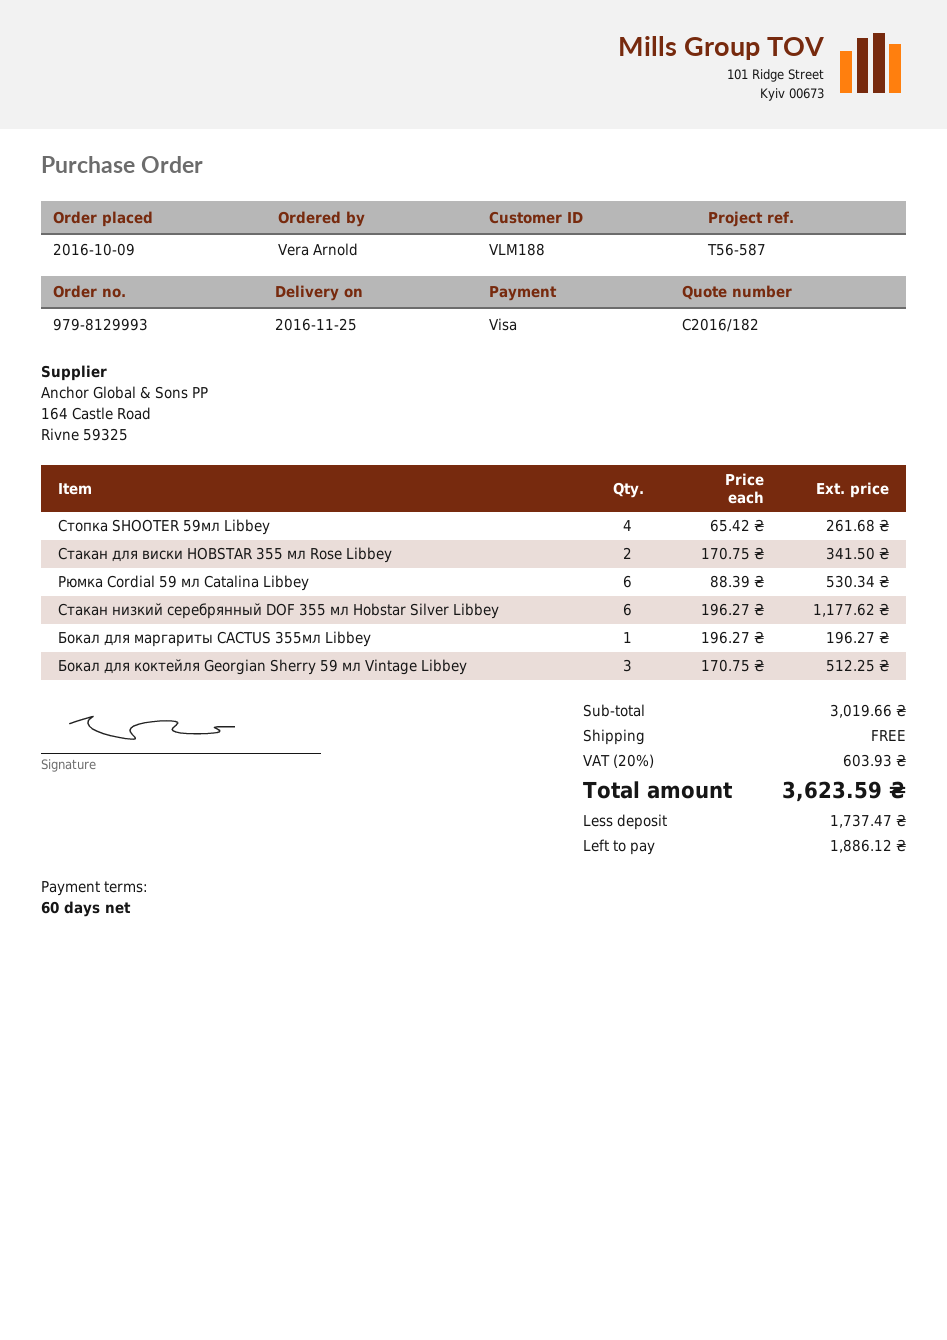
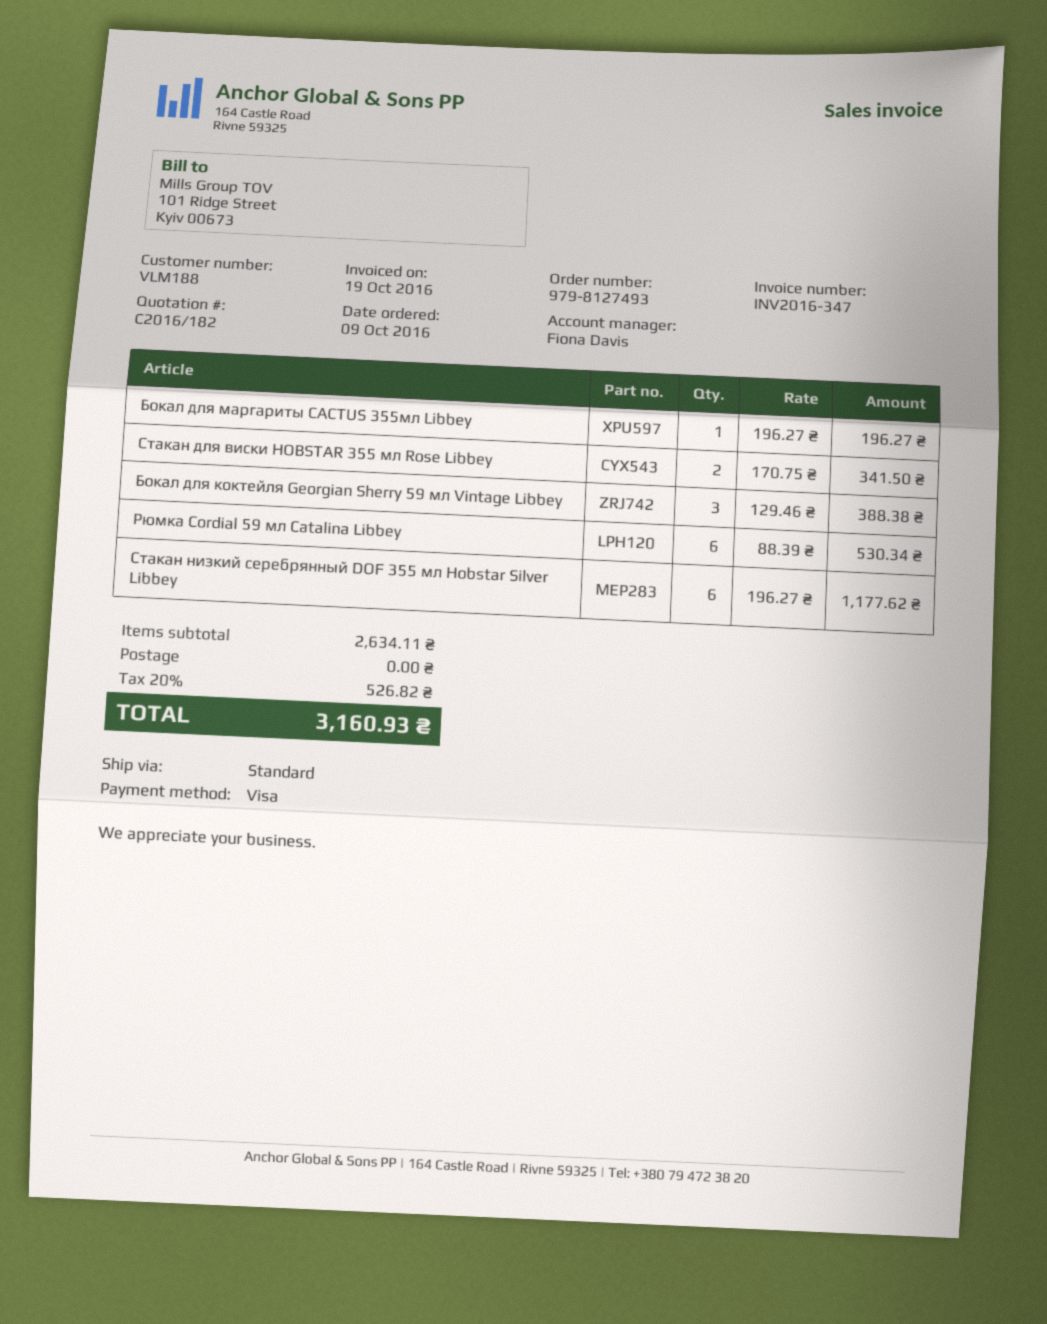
order number: 979-8129993 -> 979-8127493
Стопка SHOOTER 59мл Libbey: 4 x 65.42 = 261.68 -> none
Бокал для коктейля Georgian Sherry 59 мл Vintage Libbey: 3 x 170.75 = 512.25 -> 3 x 129.46 = 388.38
subtotal: 3019.66 -> 2634.11
tax: 20% = 603.93 -> 20% = 526.82
total: 3623.59 -> 3160.93

